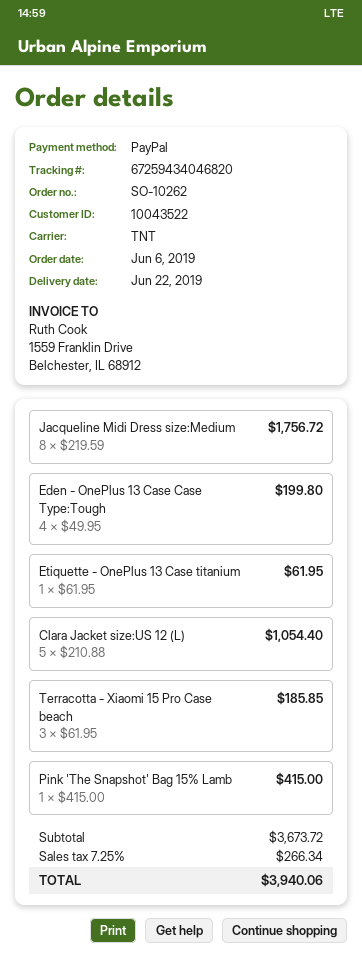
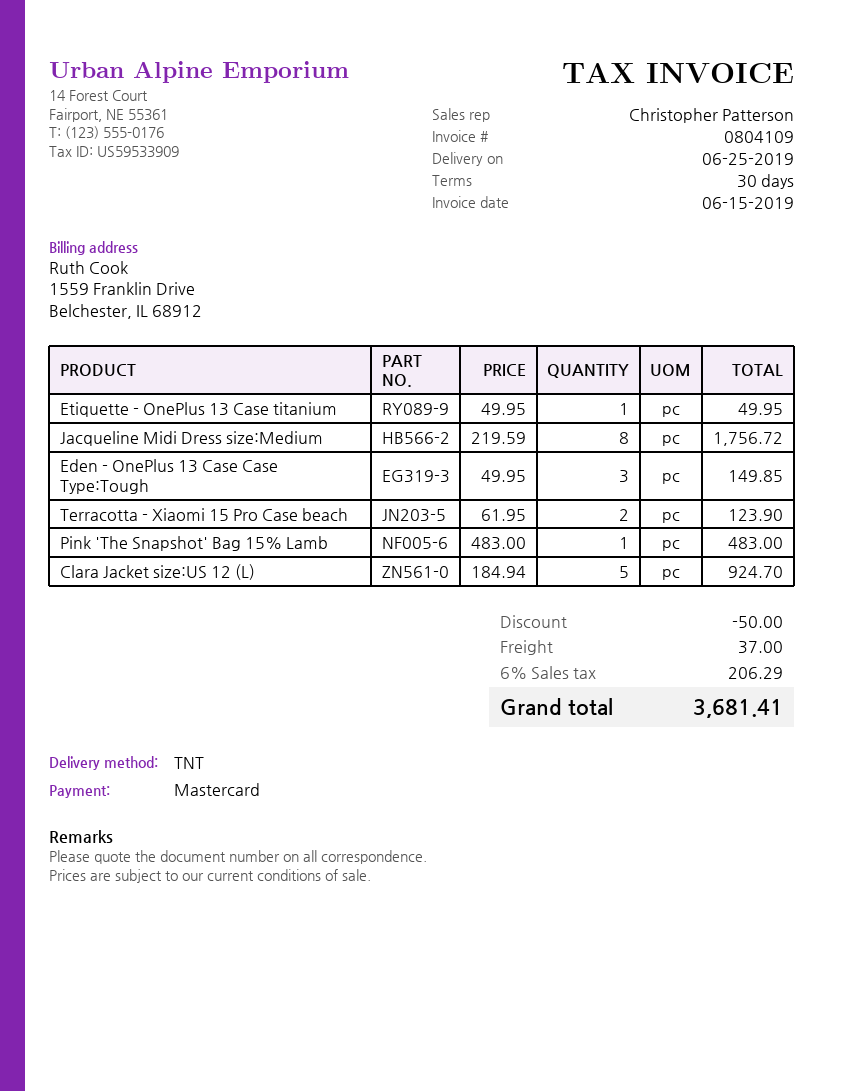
delivery date: 2019-06-22 -> 2019-06-25
payment method: PayPal -> Mastercard
Eden - OnePlus 13 Case Case Type:Tough: 4 x 49.95 = 199.80 -> 3 x 49.95 = 149.85
Etiquette - OnePlus 13 Case titanium: 1 x 61.95 = 61.95 -> 1 x 49.95 = 49.95
Clara Jacket size:US 12 (L): 5 x 210.88 = 1054.40 -> 5 x 184.94 = 924.70
Terracotta - Xiaomi 15 Pro Case beach: 3 x 61.95 = 185.85 -> 2 x 61.95 = 123.90
Pink 'The Snapshot' Bag 15% Lamb: 1 x 415.00 = 415.00 -> 1 x 483.00 = 483.00
discount: none -> 50.00
shipping: none -> 37.00
tax: 7.25% = 266.34 -> 6% = 206.29
total: 3940.06 -> 3681.41

